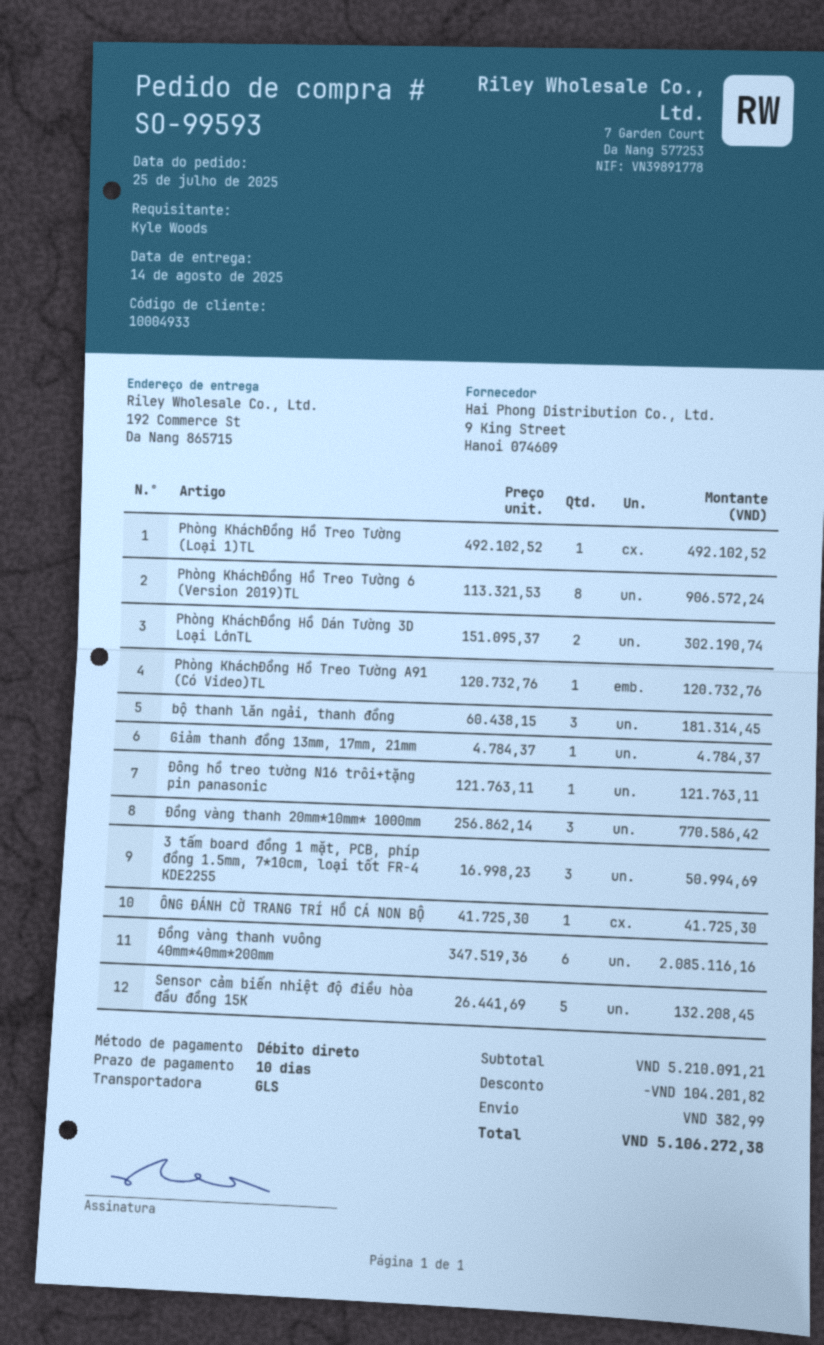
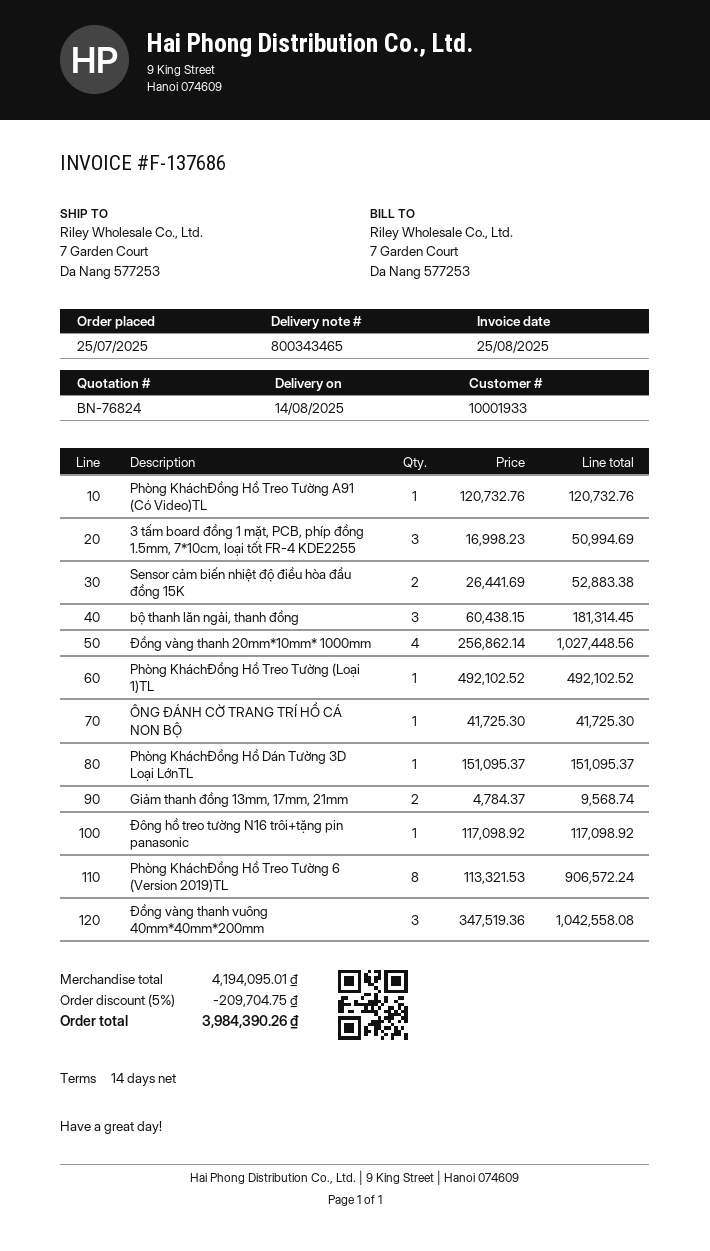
payment terms: 10 days -> 14 days
customer number: 10004933 -> 10001933
ship to: 192 Commerce St, Da Nang 865715 -> 7 Garden Court, Da Nang 577253
Phòng KháchĐồng Hồ Dán Tường 3D Loại LớnTL: 2 x 151095.37 = 302190.74 -> 1 x 151095.37 = 151095.37
Giảm thanh đồng 13mm, 17mm, 21mm: 1 x 4784.37 = 4784.37 -> 2 x 4784.37 = 9568.74
Đông hồ treo tường N16 trôi+tặng pin panasonic: 1 x 121763.11 = 121763.11 -> 1 x 117098.92 = 117098.92
Đồng vàng thanh 20mm*10mm* 1000mm: 3 x 256862.14 = 770586.42 -> 4 x 256862.14 = 1027448.56
Đồng vàng thanh vuông 40mm*40mm*200mm: 6 x 347519.36 = 2085116.16 -> 3 x 347519.36 = 1042558.08
Sensor cảm biến nhiệt độ điều hòa đầu đồng 15K: 5 x 26441.69 = 132208.45 -> 2 x 26441.69 = 52883.38
subtotal: 5210091.21 -> 4194095.01
discount: 104201.82 -> 209704.75
shipping: 382.99 -> none
total: 5106272.38 -> 3984390.26

